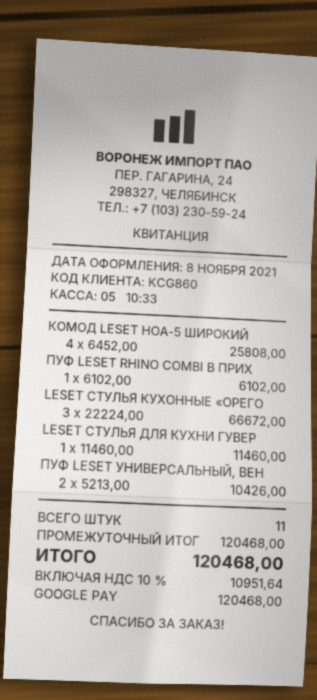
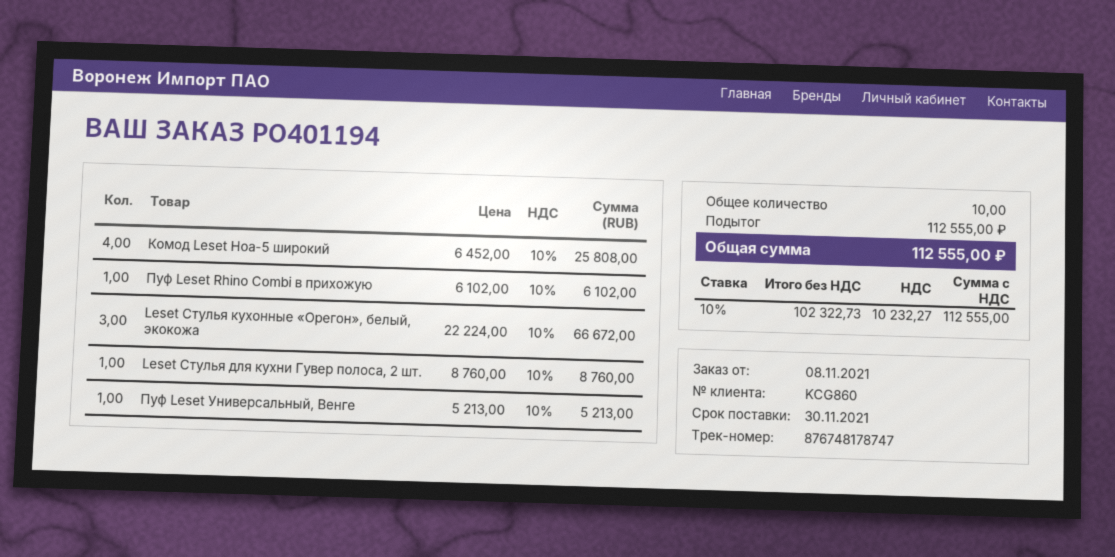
LESET СТУЛЬЯ ДЛЯ КУХНИ ГУВЕР: 1 x 11460.00 = 11460.00 -> 1 x 8760.00 = 8760.00
ПУФ LESET УНИВЕРСАЛЬНЫЙ, ВЕН: 2 x 5213.00 = 10426.00 -> 1 x 5213.00 = 5213.00
total quantity: 11 -> 10
subtotal: 120468.00 -> 112555.00
tax: 10% = 10951.64 -> 10% = 10232.27
total: 120468.00 -> 112555.00

